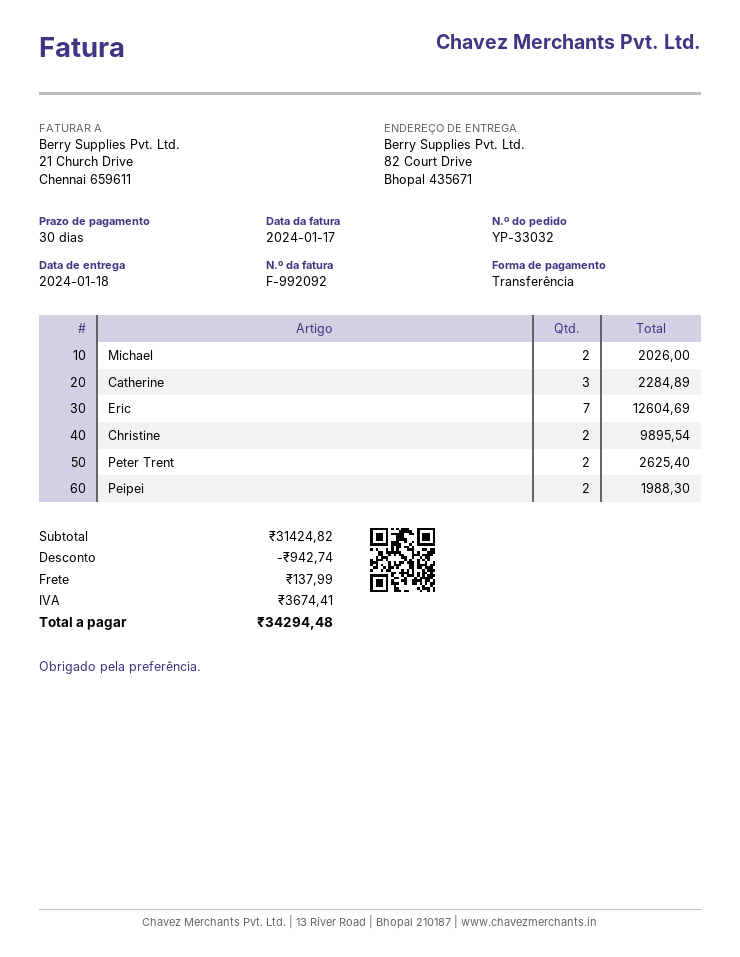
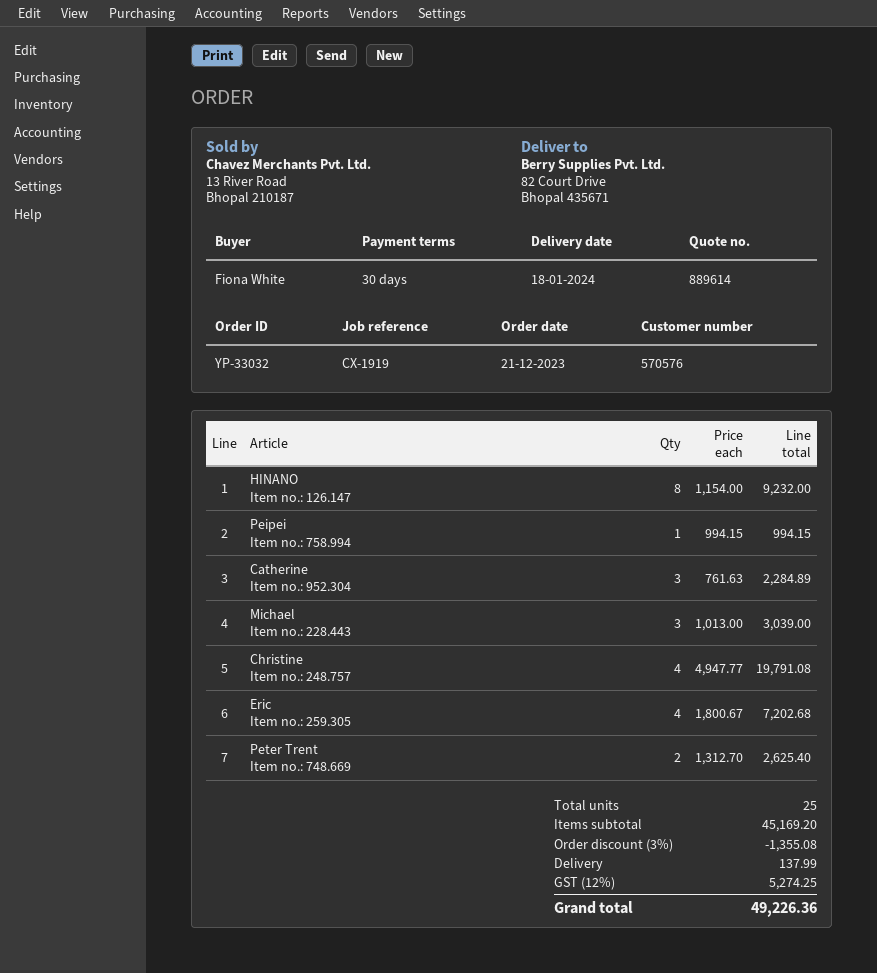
Michael: 2 for 2026.00 -> 3 for 3039.00
Eric: 7 for 12604.69 -> 4 for 7202.68
Christine: 2 for 9895.54 -> 4 for 19791.08
Peipei: 2 for 1988.30 -> 1 for 994.15
HINANO: none -> 8 for 9232.00
subtotal: 31424.82 -> 45169.20
discount: 942.74 -> 1355.08
tax: 3674.41 -> 5274.25
total: 34294.48 -> 49226.36

